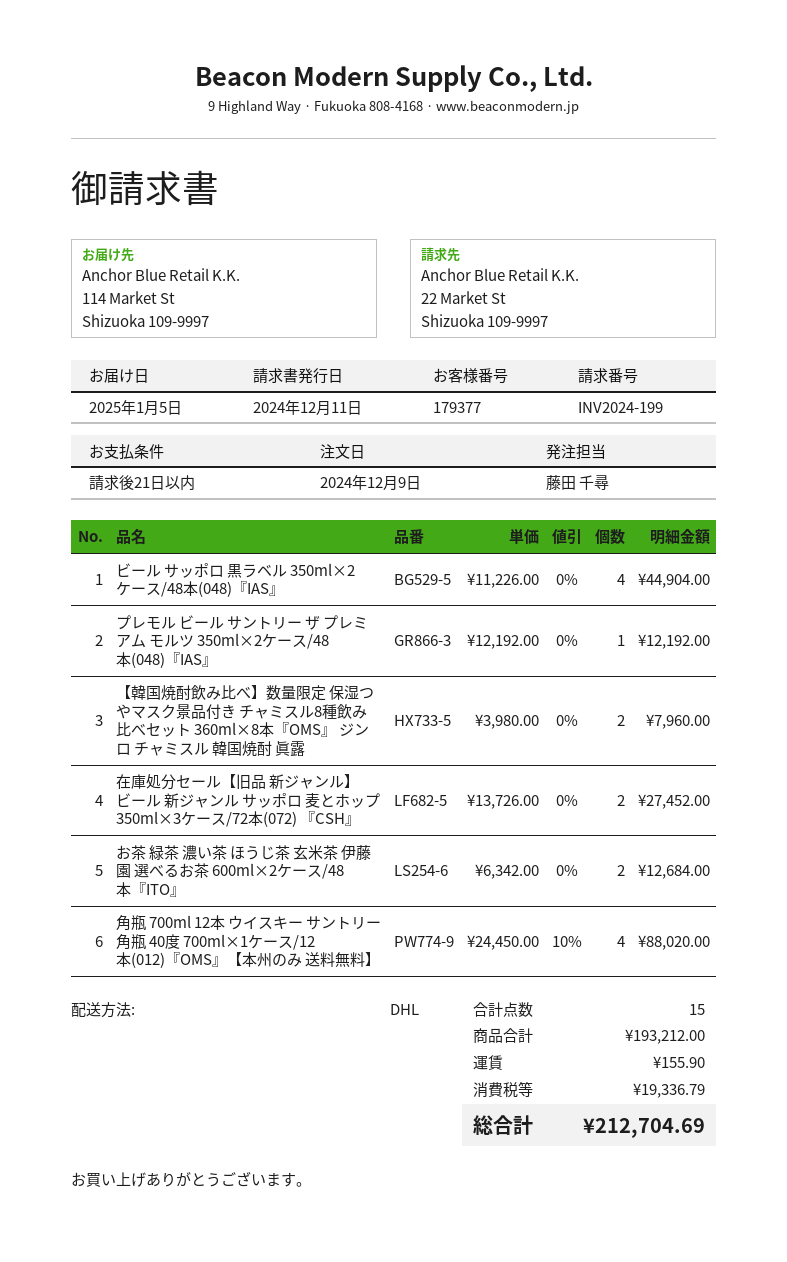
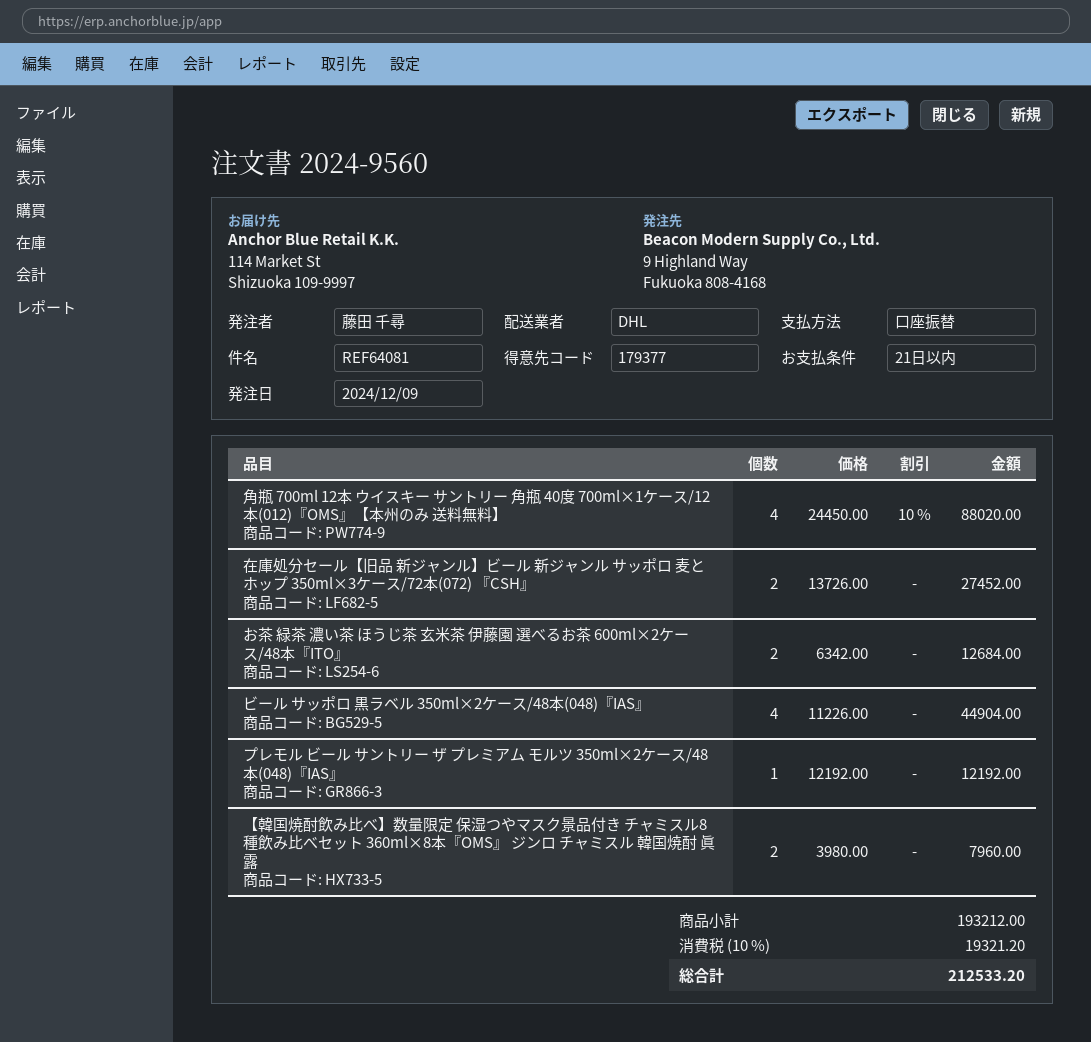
shipping: 155.90 -> none
tax: 19336.79 -> 19321.20
total: 212704.69 -> 212533.20

